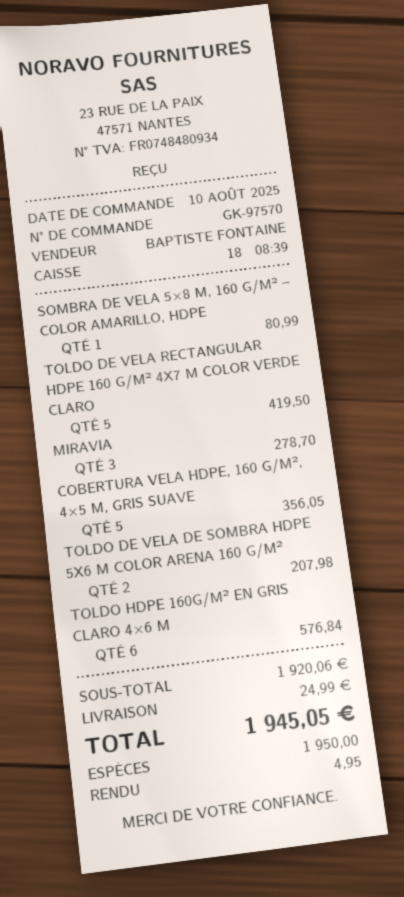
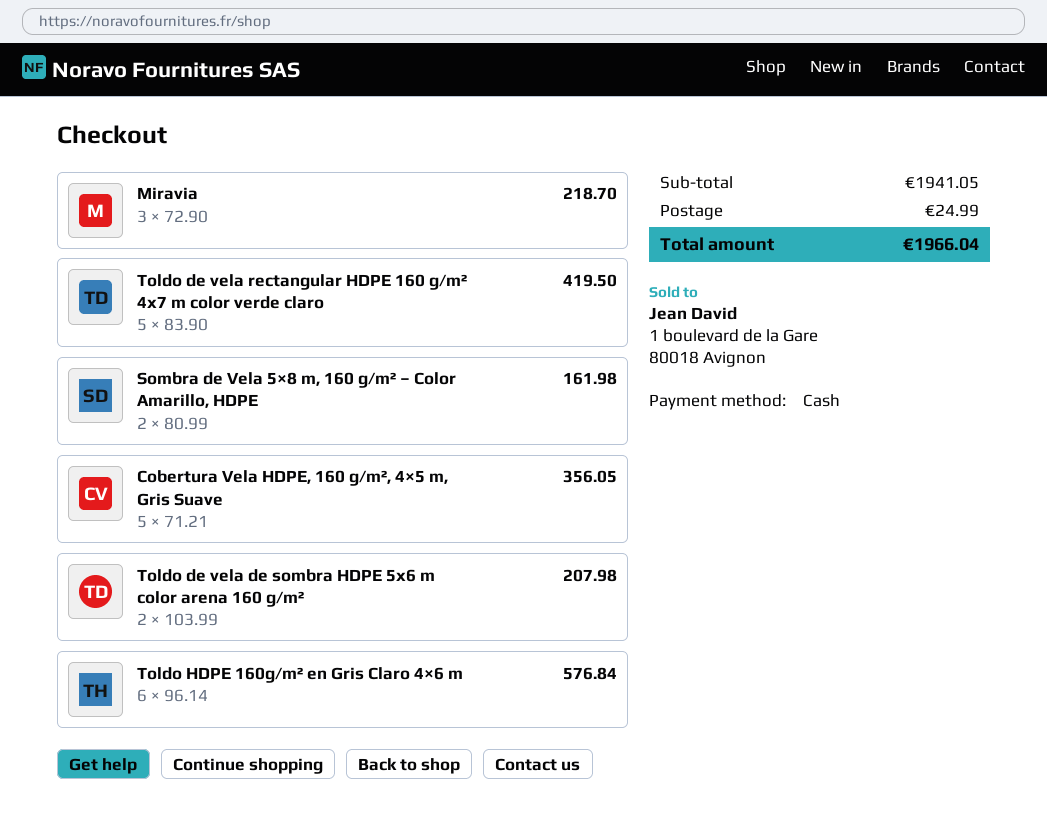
SOMBRA DE VELA 5×8 M, 160 G/M² – COLOR AMARILLO, HDPE: 1 for 80.99 -> 2 for 161.98
MIRAVIA: 3 for 278.70 -> 3 for 218.70
subtotal: 1920.06 -> 1941.05
total: 1945.05 -> 1966.04

